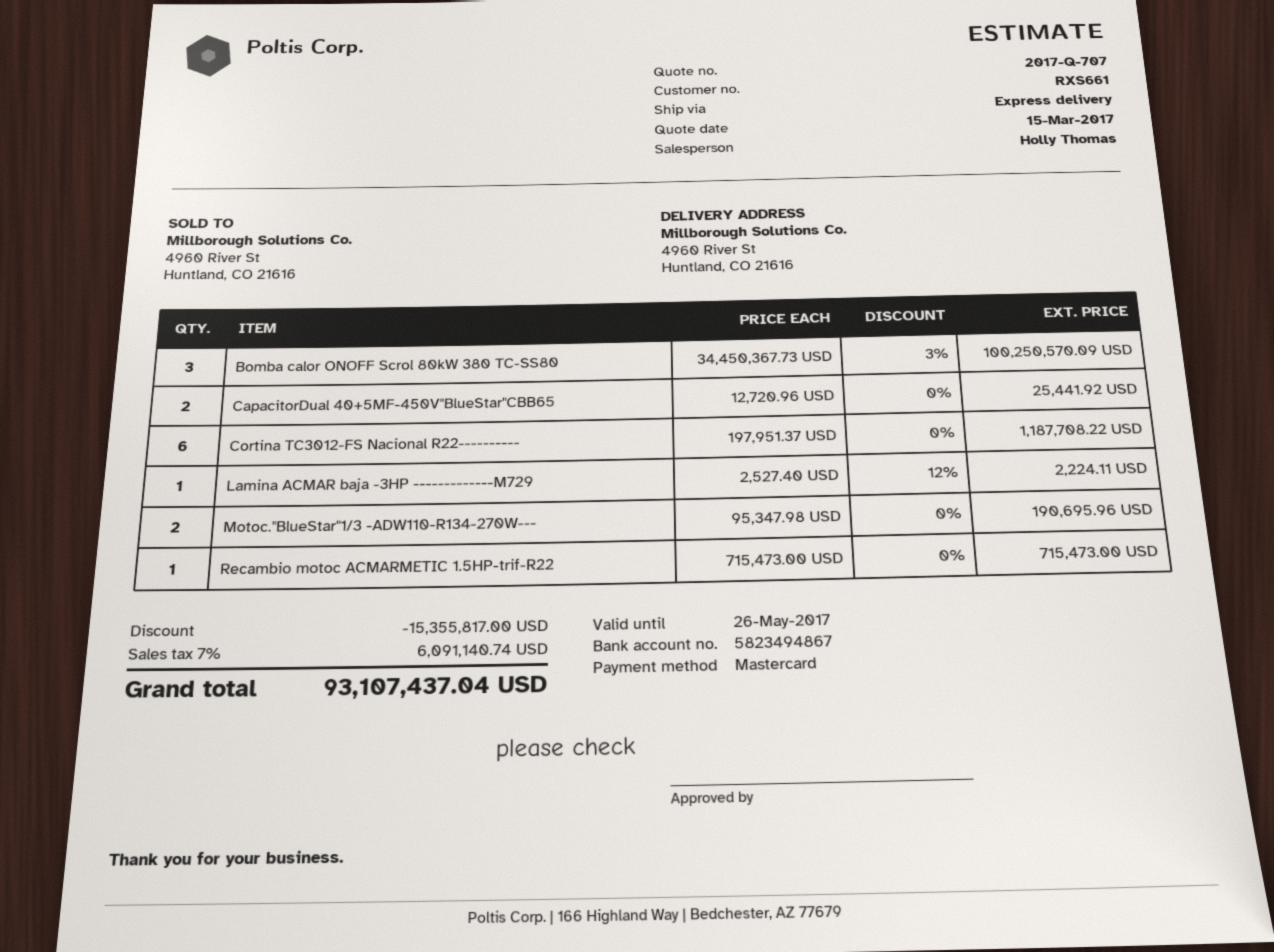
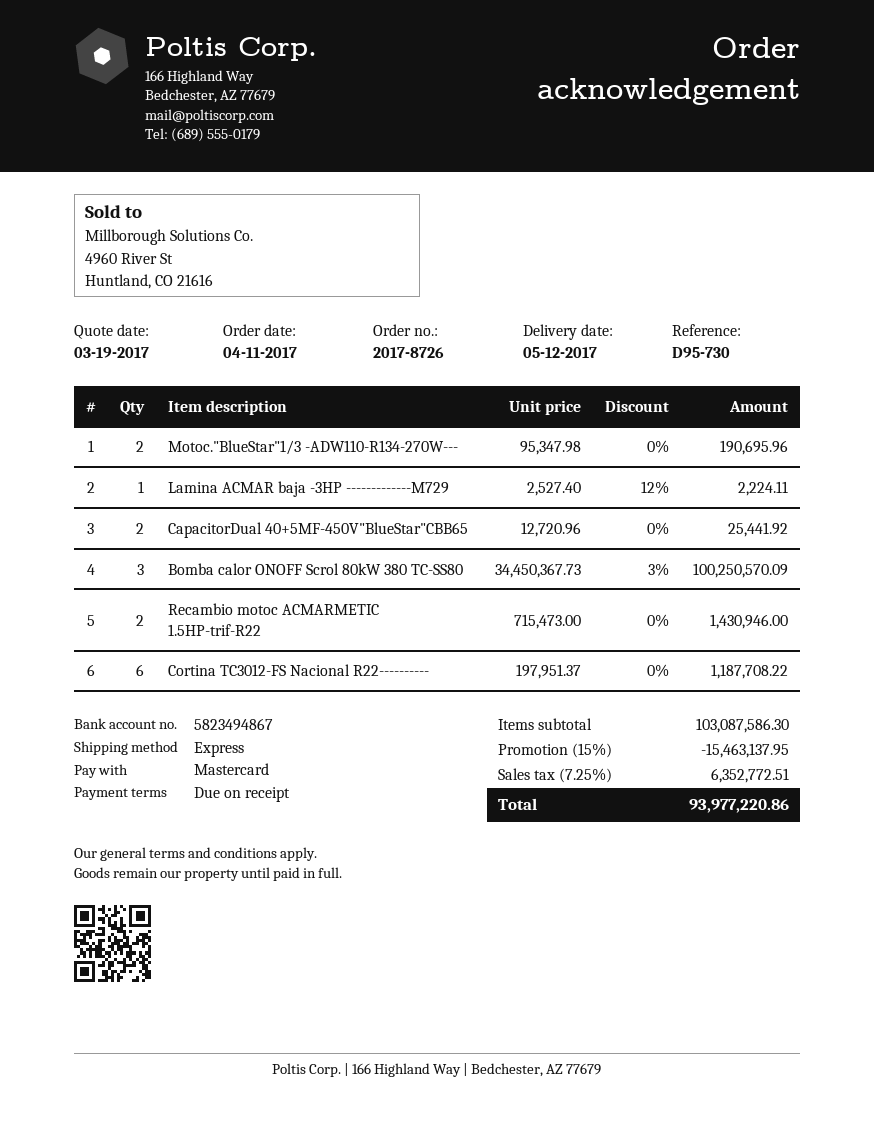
quote date: 2017-03-15 -> 2017-03-19
Recambio motoc ACMARMETIC 1.5HP-trif-R22: 1 x 715473.00 = 715473.00 -> 2 x 715473.00 = 1430946.00
discount: 15355817.00 -> 15463137.95
tax: 7% = 6091140.74 -> 7.25% = 6352772.51
total: 93107437.04 -> 93977220.86

